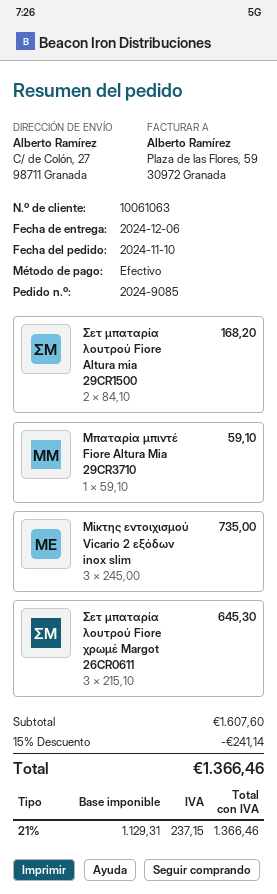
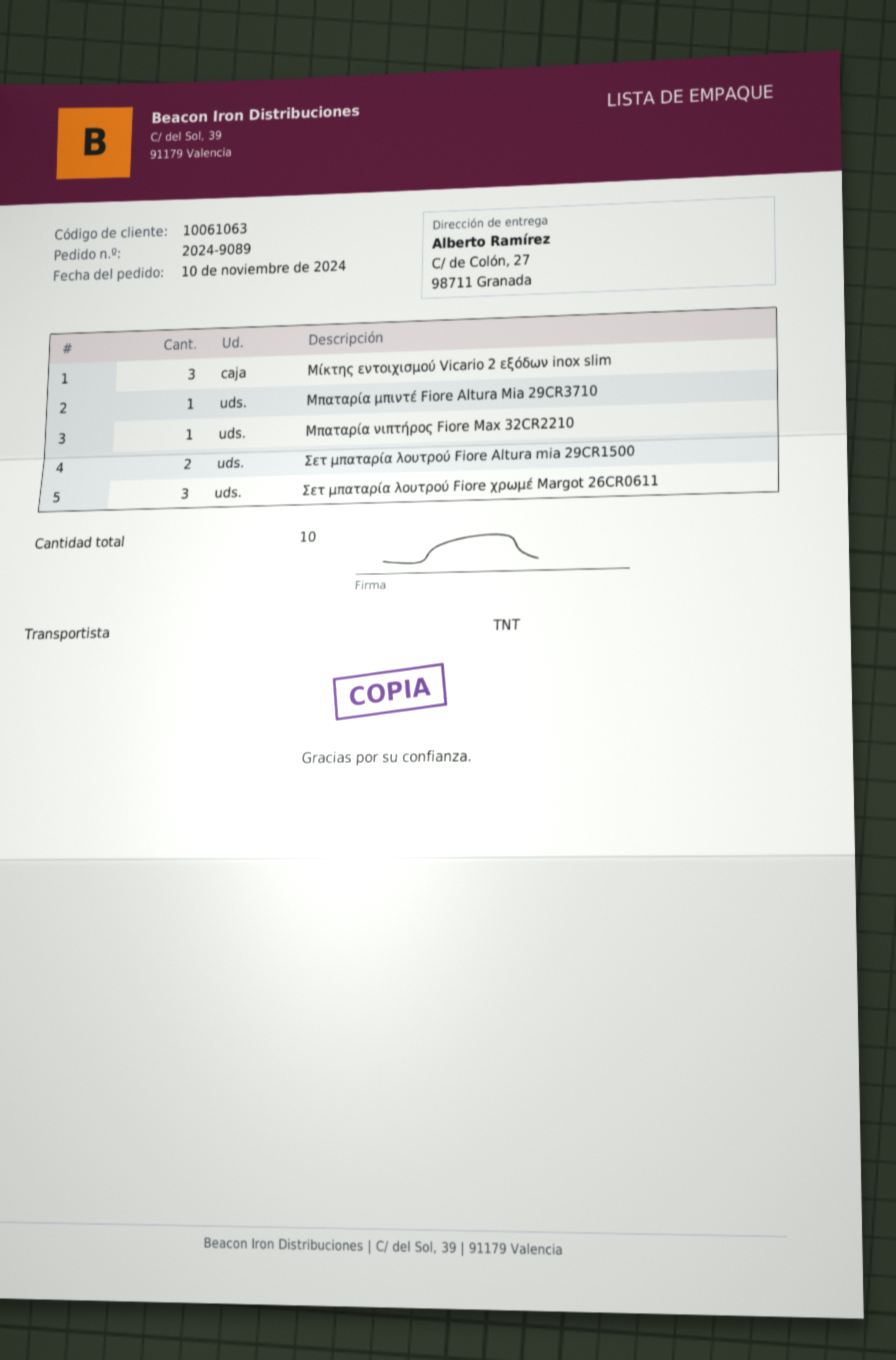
order number: 2024-9085 -> 2024-9089
Μπαταρία νιπτήρος Fiore Max 32CR2210: none -> 1

